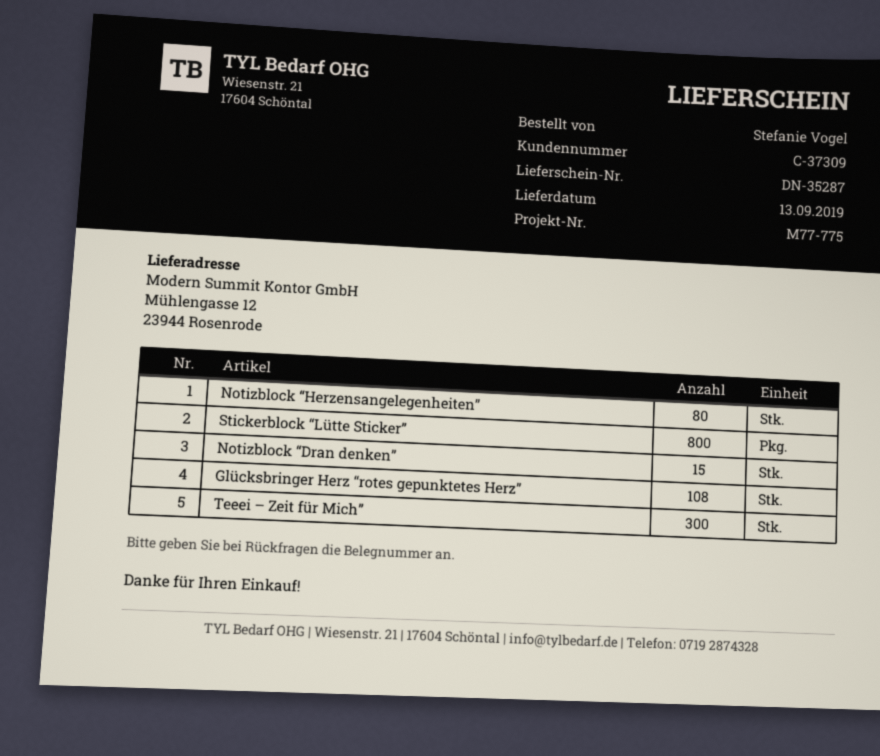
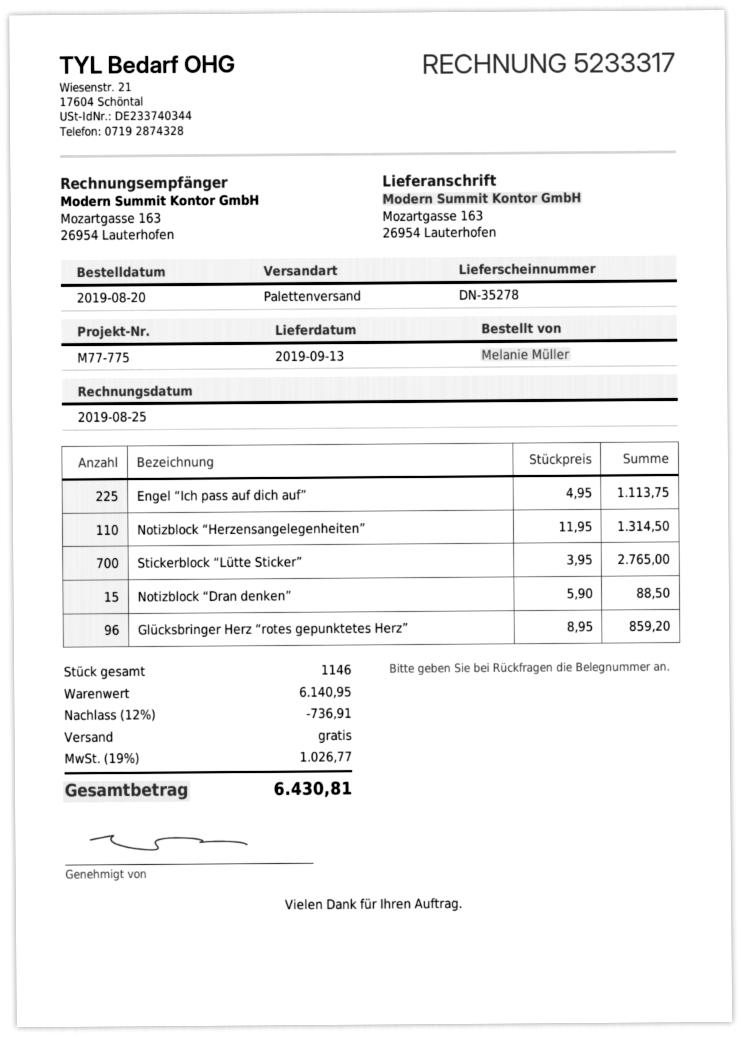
delivery note number: DN-35287 -> DN-35278
ordered by: Stefanie Vogel -> Melanie Müller
ship to: Mühlengasse 12, 23944 Rosenrode -> Mozartgasse 163, 26954 Lauterhofen
Notizblock “Herzensangelegenheiten”: 80 -> 110
Stickerblock “Lütte Sticker”: 800 -> 700
Glücksbringer Herz “rotes gepunktetes Herz”: 108 -> 96
Teeei – Zeit für Mich”: 300 -> none
Engel “Ich pass auf dich auf”: none -> 225

